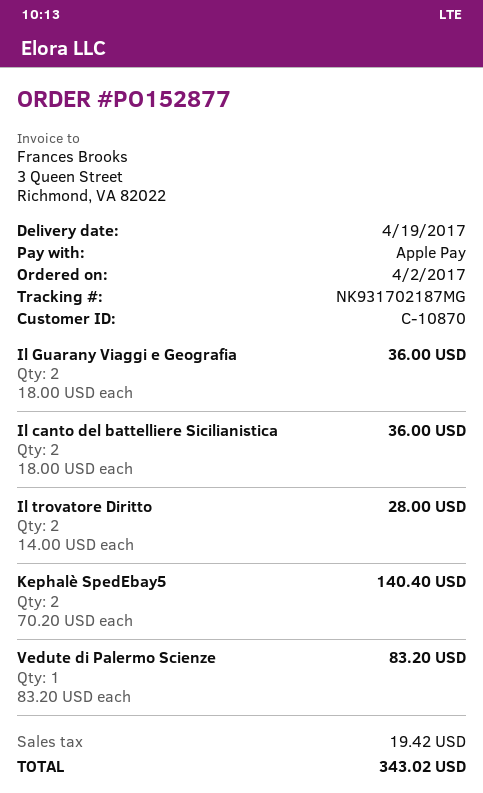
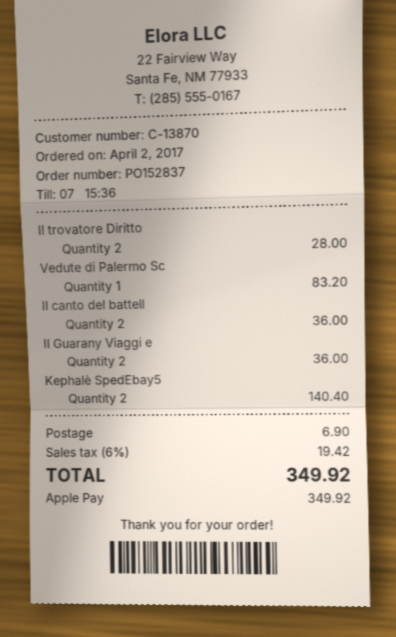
order number: PO152877 -> PO152837
customer number: C-10870 -> C-13870
shipping: none -> 6.90
total: 343.02 -> 349.92

